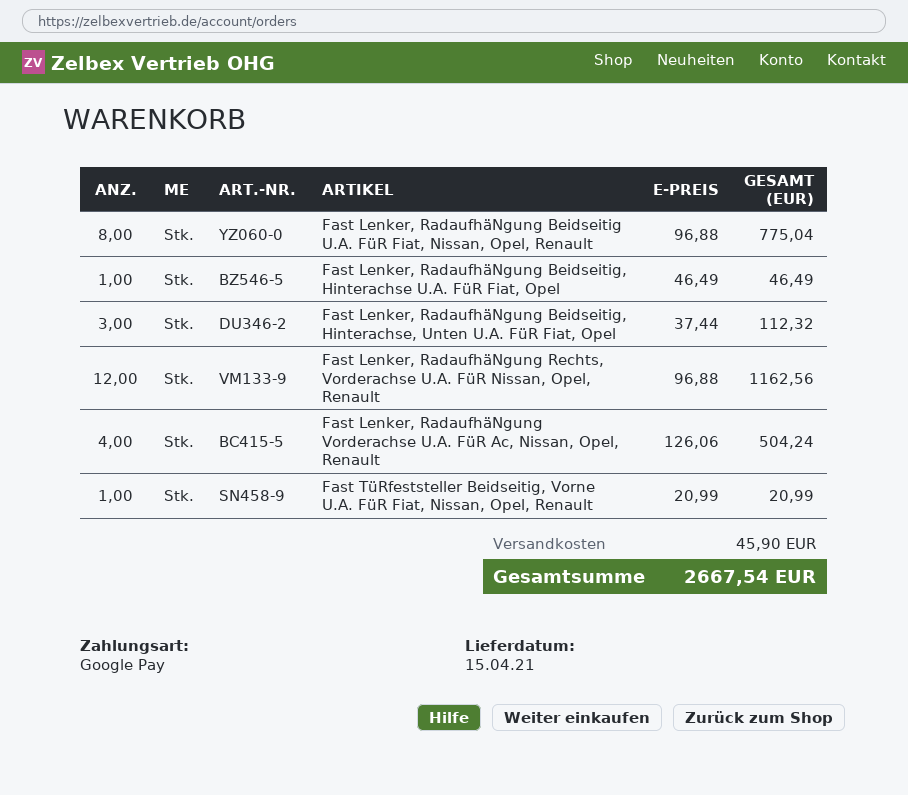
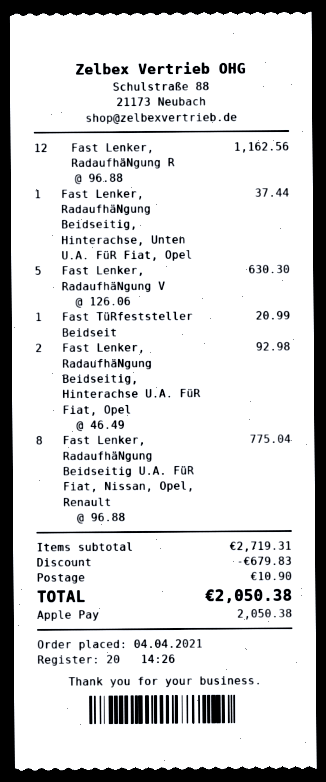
payment method: Google Pay -> Apple Pay
Fast Lenker, RadaufhäNgung Beidseitig, Hinterachse U.A. FüR Fiat, Opel: 1 x 46.49 = 46.49 -> 2 x 46.49 = 92.98
Fast Lenker, RadaufhäNgung Beidseitig, Hinterachse, Unten U.A. FüR Fiat, Opel: 3 x 37.44 = 112.32 -> 1 x 37.44 = 37.44
Fast Lenker, RadaufhäNgung Vorderachse U.A. FüR Ac, Nissan, Opel, Renault: 4 x 126.06 = 504.24 -> 5 x 126.06 = 630.30
discount: none -> 679.83
shipping: 45.90 -> 10.90
total: 2667.54 -> 2050.38

